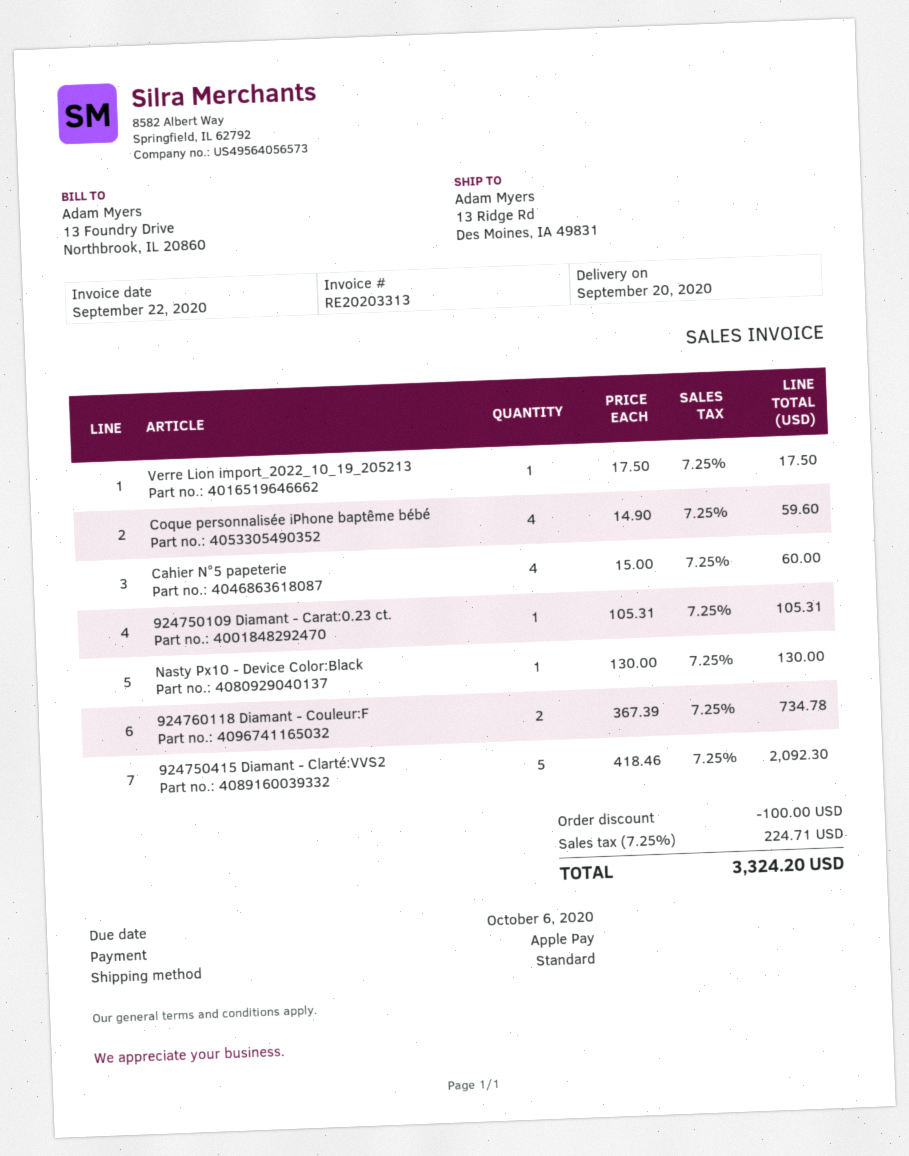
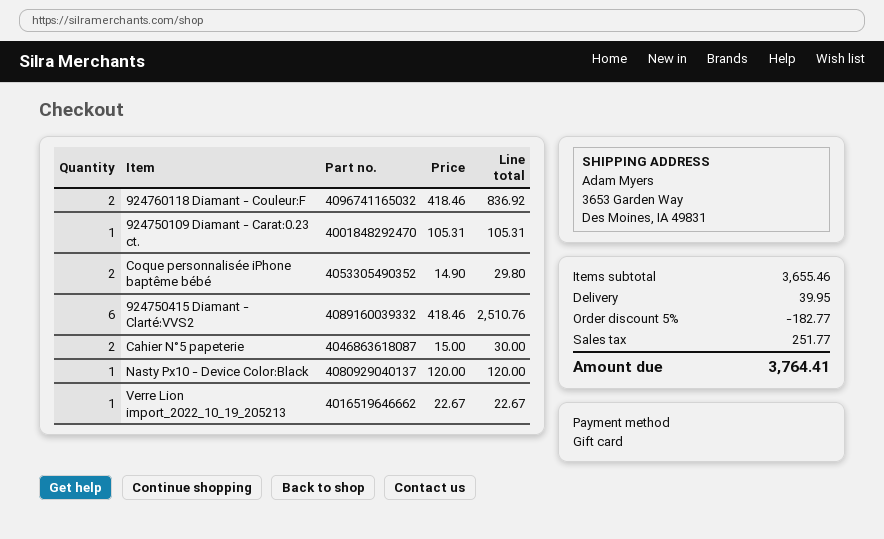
payment method: Apple Pay -> gift card
ship to: 13 Ridge Rd, Des Moines, IA 49831 -> 3653 Garden Way, Des Moines, IA 49831
Verre Lion import_2022_10_19_205213: 1 x 17.50 = 17.50 -> 1 x 22.67 = 22.67
Coque personnalisée iPhone baptême bébé: 4 x 14.90 = 59.60 -> 2 x 14.90 = 29.80
Cahier N°5 papeterie: 4 x 15.00 = 60.00 -> 2 x 15.00 = 30.00
Nasty Px10 - Device Color:Black: 1 x 130.00 = 130.00 -> 1 x 120.00 = 120.00
924760118 Diamant - Couleur:F: 2 x 367.39 = 734.78 -> 2 x 418.46 = 836.92
924750415 Diamant - Clarté:VVS2: 5 x 418.46 = 2092.30 -> 6 x 418.46 = 2510.76
discount: 100.00 -> 182.77
shipping: none -> 39.95
tax: 224.71 -> 251.77
total: 3324.20 -> 3764.41

